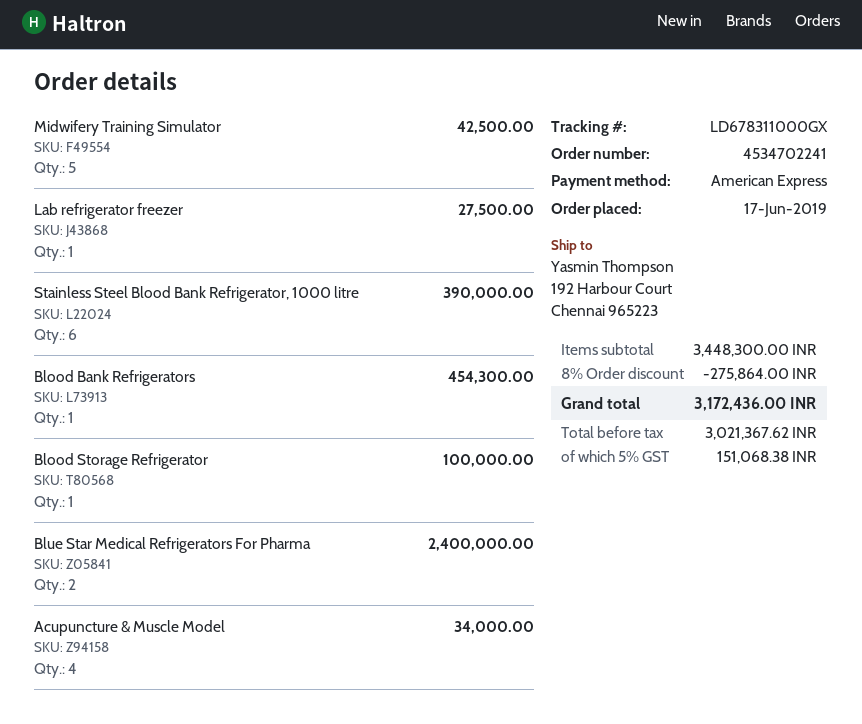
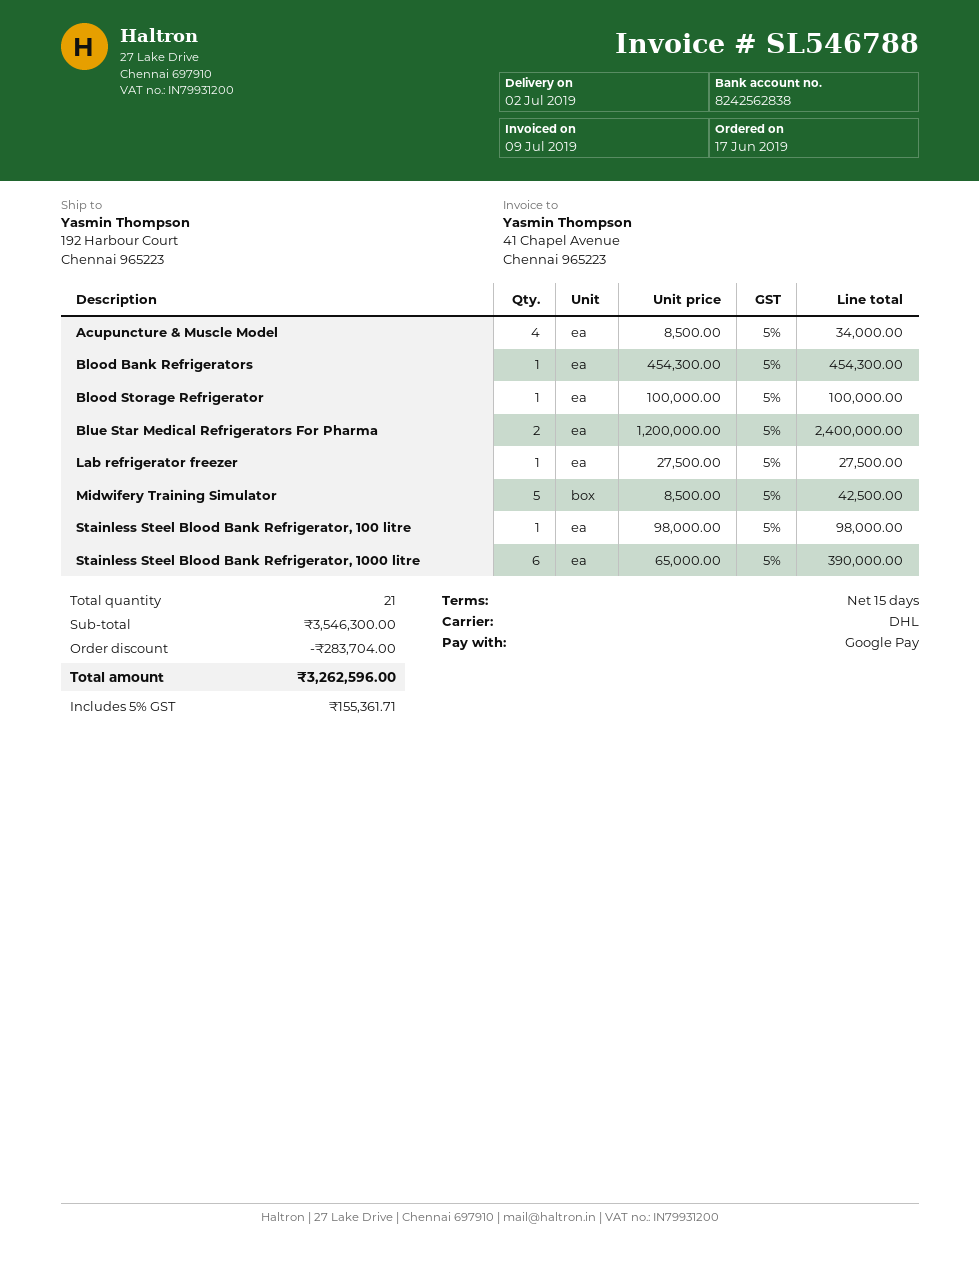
payment method: American Express -> Google Pay
Stainless Steel Blood Bank Refrigerator, 100 litre: none -> 1 for 98000.00
subtotal: 3448300.00 -> 3546300.00
discount: 275864.00 -> 283704.00
tax: 5% = 151068.38 -> 5% = 155361.71
total: 3172436.00 -> 3262596.00

